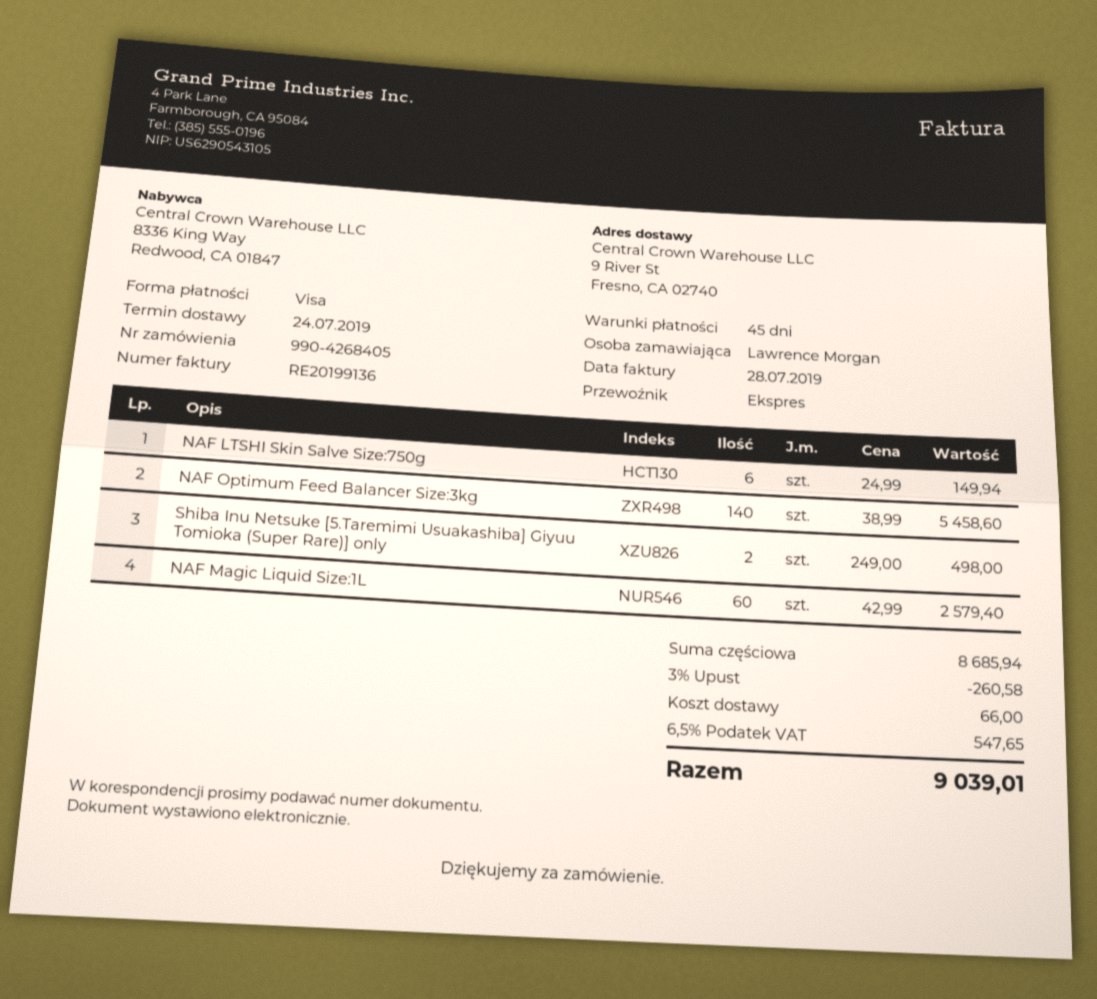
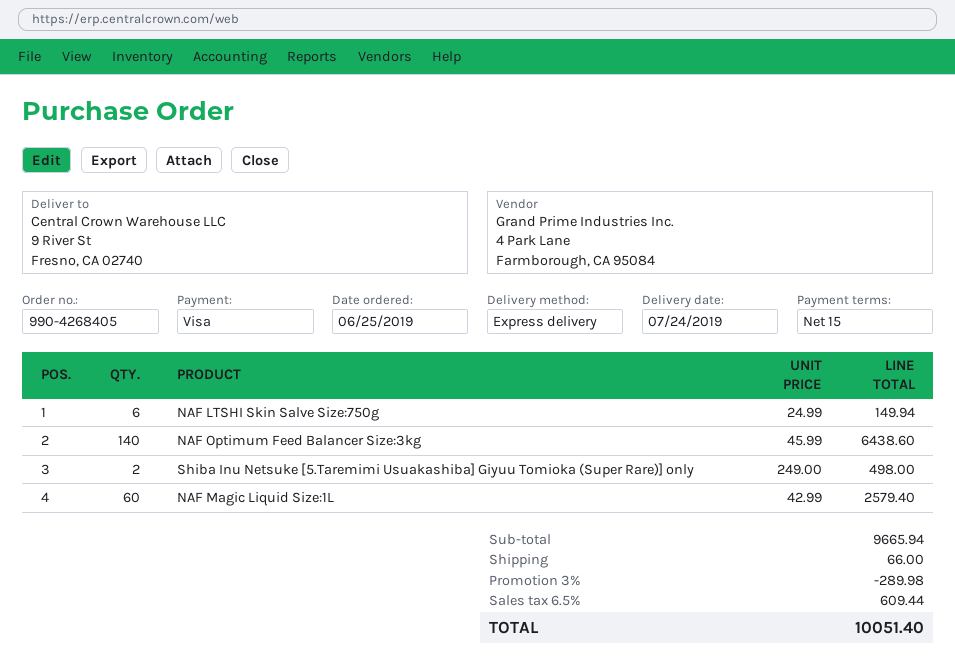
payment terms: 45 days -> 15 days
NAF Optimum Feed Balancer Size:3kg: 140 x 38.99 = 5458.60 -> 140 x 45.99 = 6438.60
subtotal: 8685.94 -> 9665.94
discount: 3% = 260.58 -> 3% = 289.98
tax: 6.5% = 547.65 -> 6.5% = 609.44
total: 9039.01 -> 10051.40

